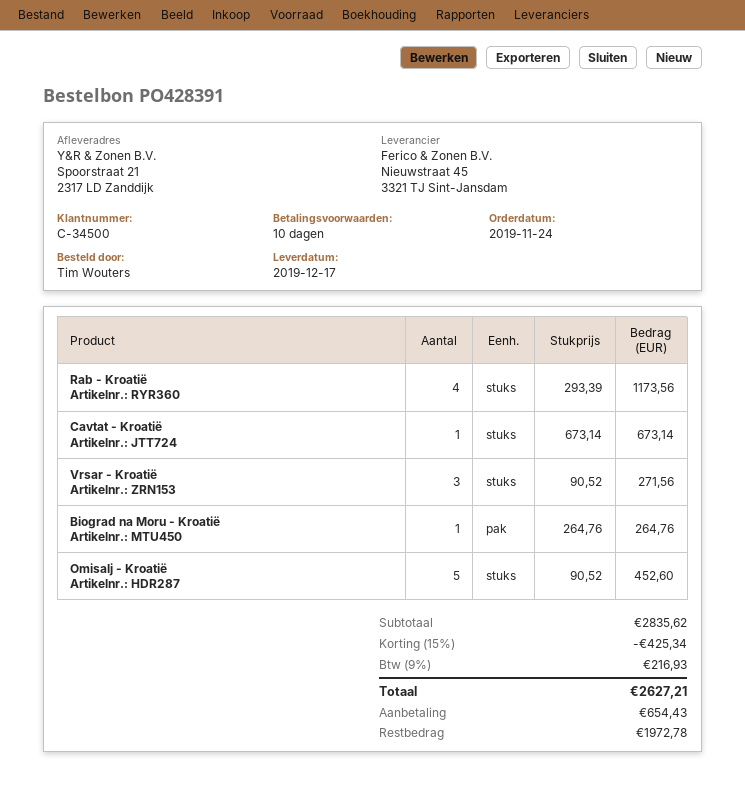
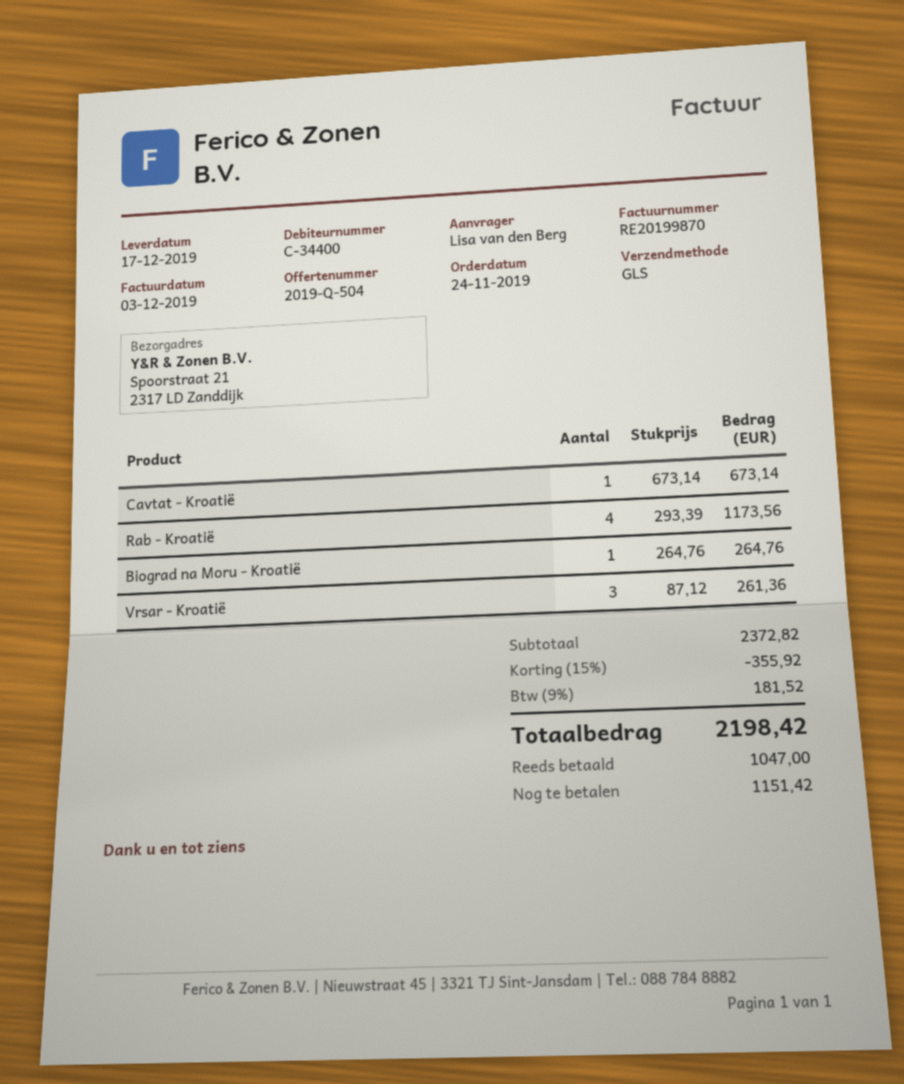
customer number: C-34500 -> C-34400
ordered by: Tim Wouters -> Lisa van den Berg
Vrsar - Kroatië: 3 x 90.52 = 271.56 -> 3 x 87.12 = 261.36
Omisalj - Kroatië: 5 x 90.52 = 452.60 -> none
subtotal: 2835.62 -> 2372.82
discount: 15% = 425.34 -> 15% = 355.92
tax: 9% = 216.93 -> 9% = 181.52
total: 2627.21 -> 2198.42
deposit: 654.43 -> 1047.00
balance: 1972.78 -> 1151.42

